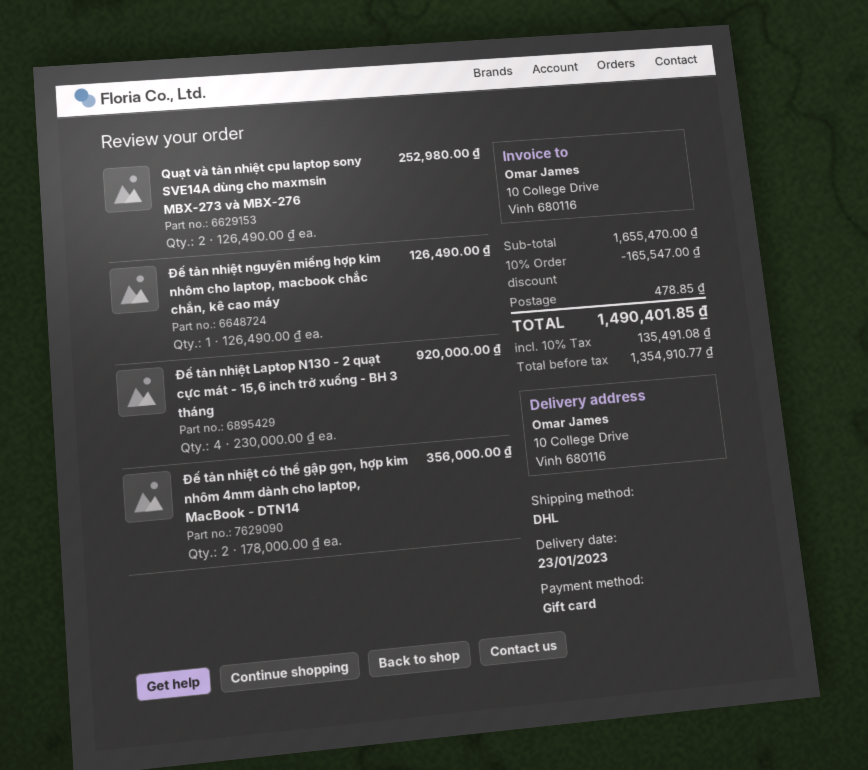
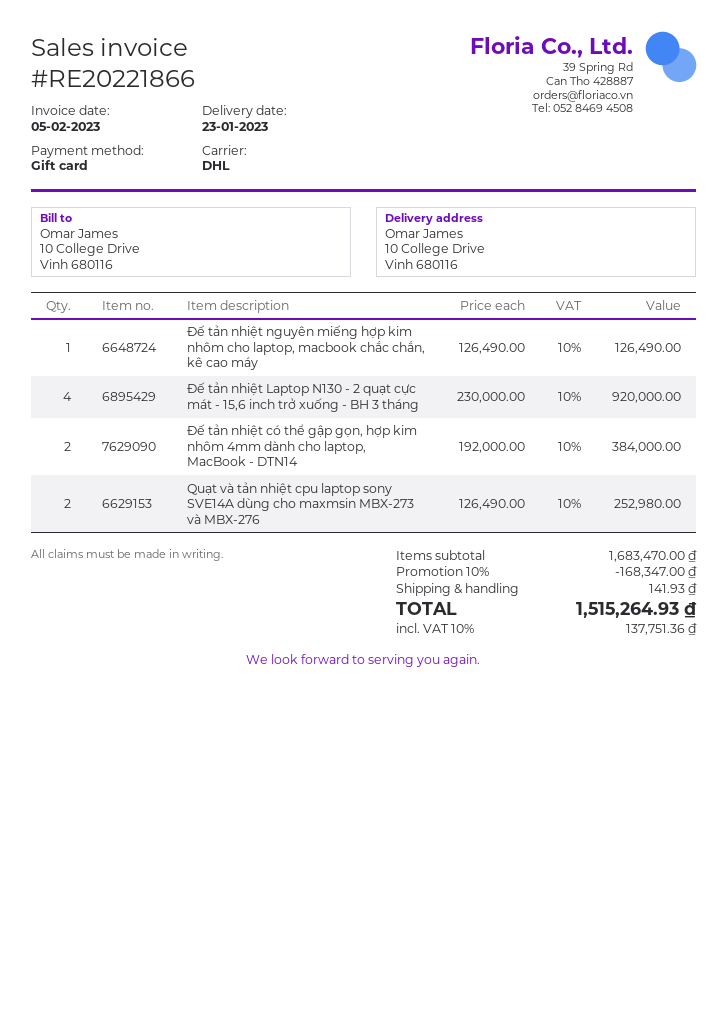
Đế tản nhiệt có thể gập gọn, hợp kim nhôm 4mm dành cho laptop, MacBook - DTN14: 2 x 178000.00 = 356000.00 -> 2 x 192000.00 = 384000.00
subtotal: 1655470.00 -> 1683470.00
discount: 10% = 165547.00 -> 10% = 168347.00
shipping: 478.85 -> 141.93
tax: 10% = 135491.08 -> 10% = 137751.36
total: 1490401.85 -> 1515264.93

